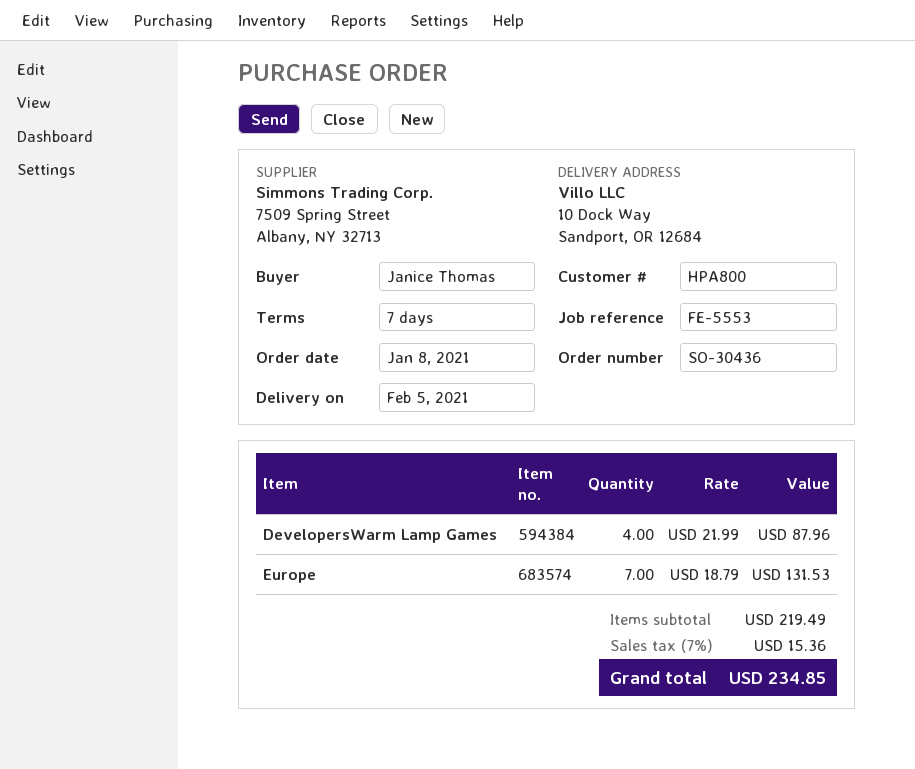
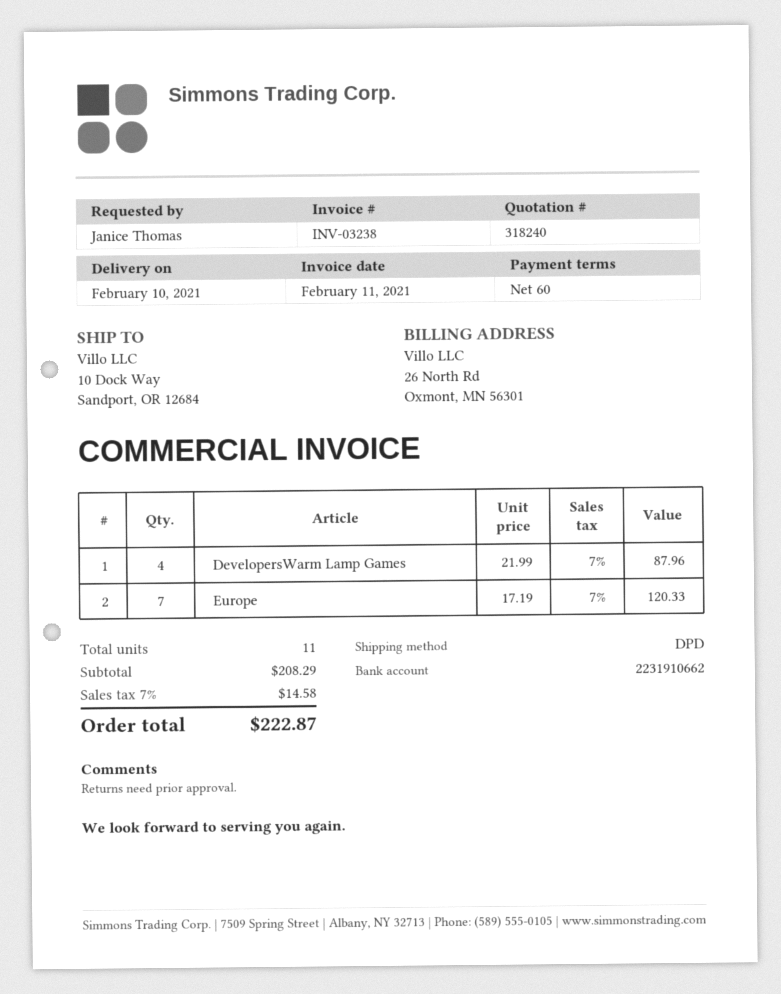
delivery date: 2021-02-05 -> 2021-02-10
payment terms: 7 days -> 60 days
Europe: 7 x 18.79 = 131.53 -> 7 x 17.19 = 120.33
subtotal: 219.49 -> 208.29
tax: 7% = 15.36 -> 7% = 14.58
total: 234.85 -> 222.87

